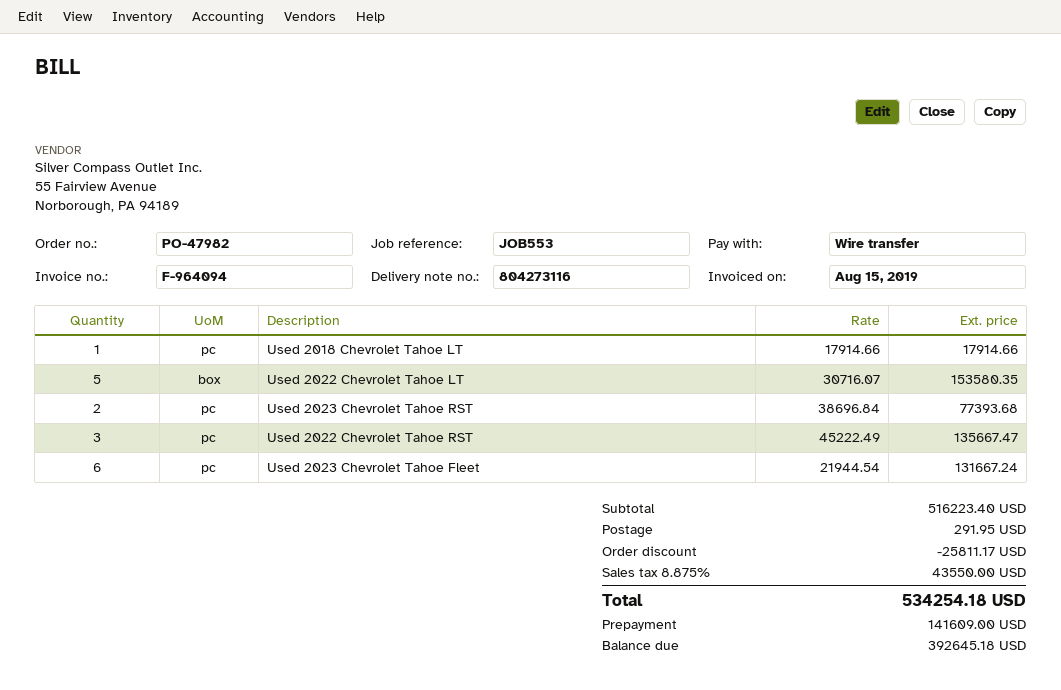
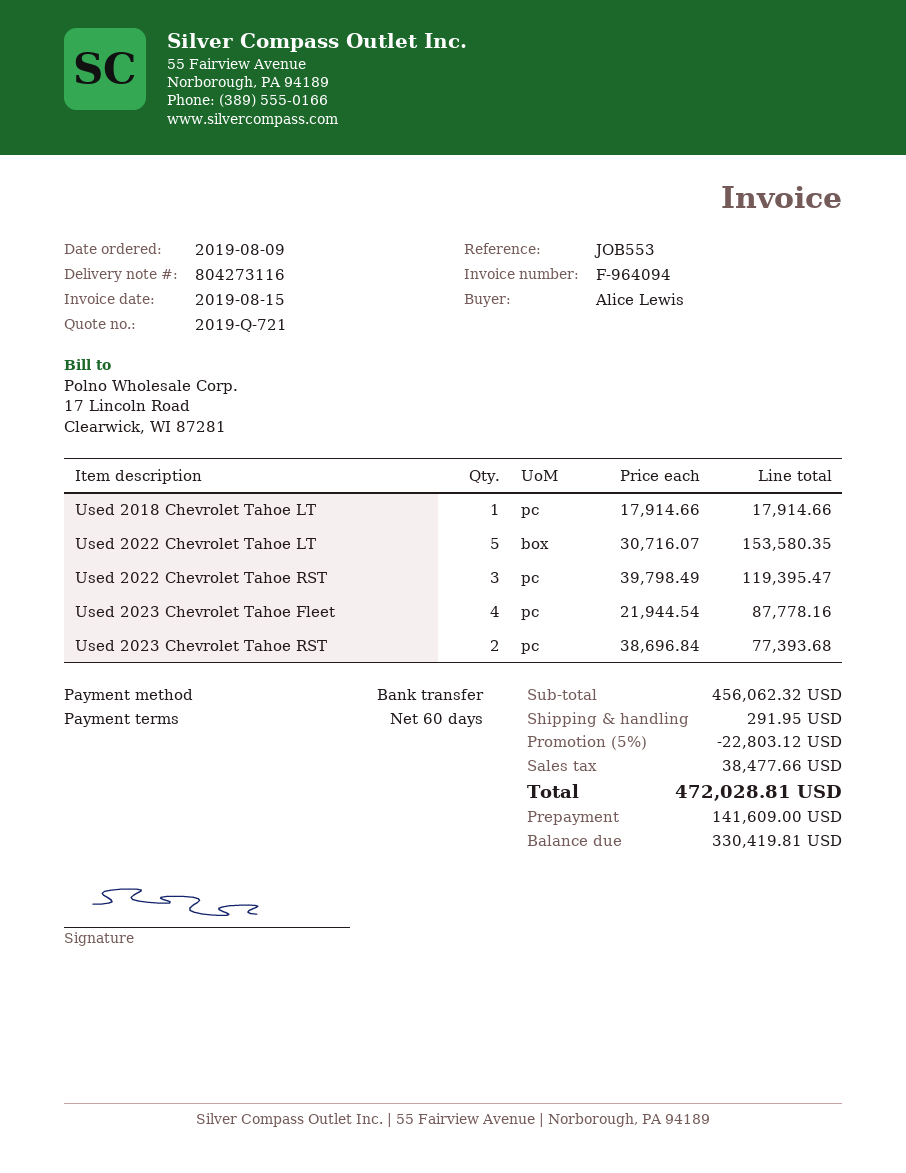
Used 2022 Chevrolet Tahoe RST: 3 x 45222.49 = 135667.47 -> 3 x 39798.49 = 119395.47
Used 2023 Chevrolet Tahoe Fleet: 6 x 21944.54 = 131667.24 -> 4 x 21944.54 = 87778.16
subtotal: 516223.40 -> 456062.32
discount: 25811.17 -> 22803.12
tax: 43550.00 -> 38477.66
total: 534254.18 -> 472028.81
balance: 392645.18 -> 330419.81

